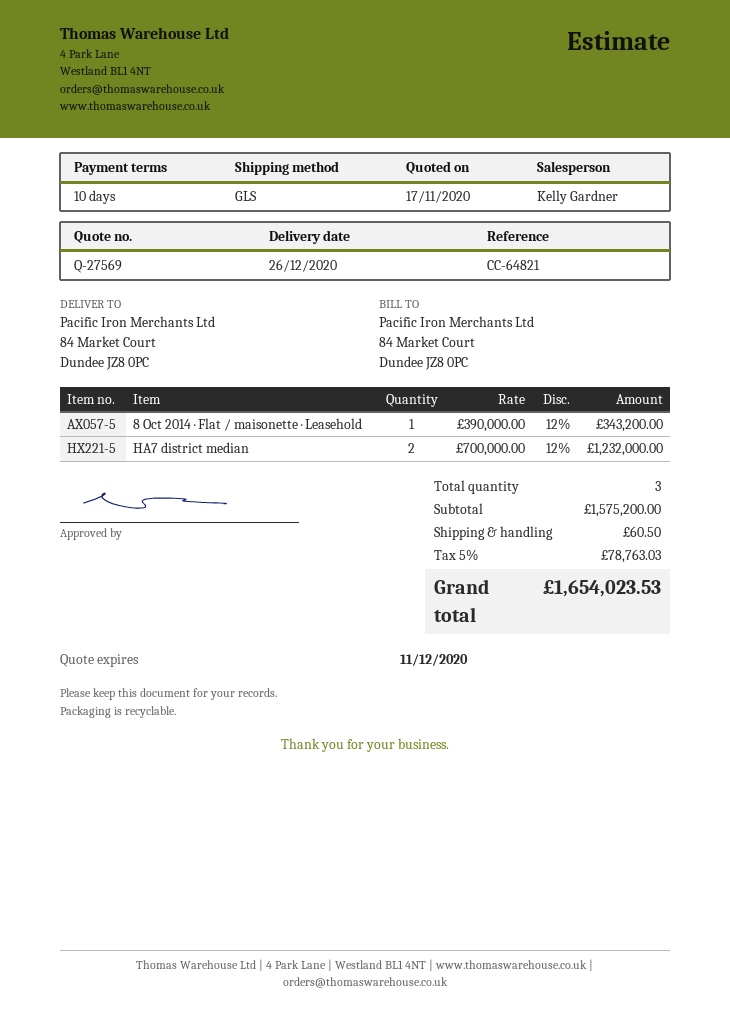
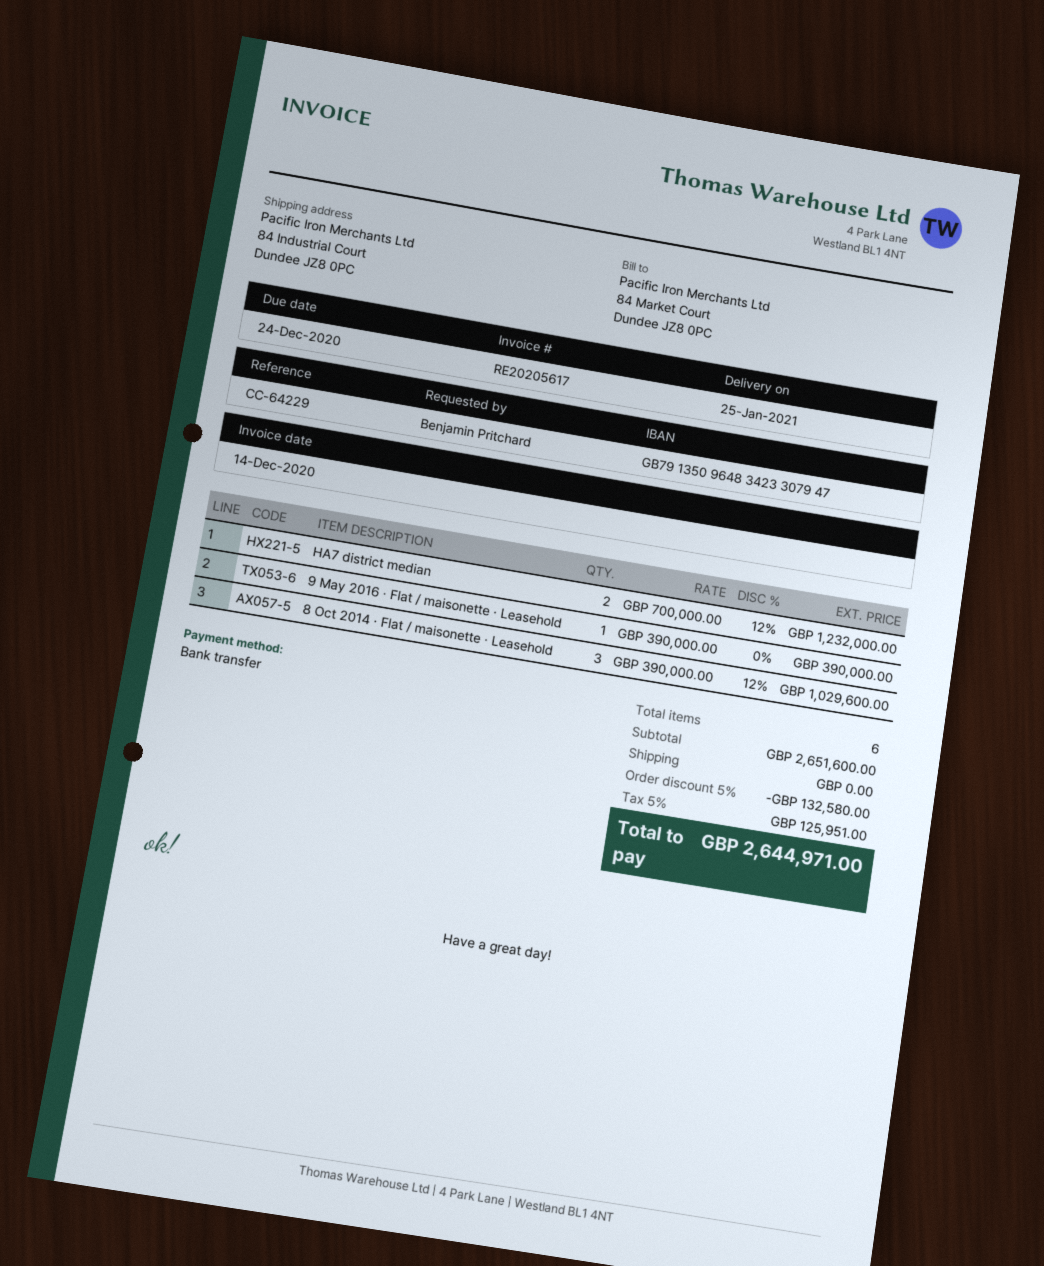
delivery date: 2020-12-26 -> 2021-01-25
reference: CC-64821 -> CC-64229
ship to: 84 Market Court, Dundee JZ8 0PC -> 84 Industrial Court, Dundee JZ8 0PC
8 Oct 2014 · Flat / maisonette · Leasehold: 1 x 390000.00 - 12% = 343200.00 -> 3 x 390000.00 - 12% = 1029600.00
9 May 2016 · Flat / maisonette · Leasehold: none -> 1 x 390000.00 = 390000.00
total quantity: 3 -> 6
subtotal: 1575200.00 -> 2651600.00
discount: none -> 5% = 132580.00
shipping: 60.50 -> 0.00
tax: 5% = 78763.03 -> 5% = 125951.00
total: 1654023.53 -> 2644971.00

